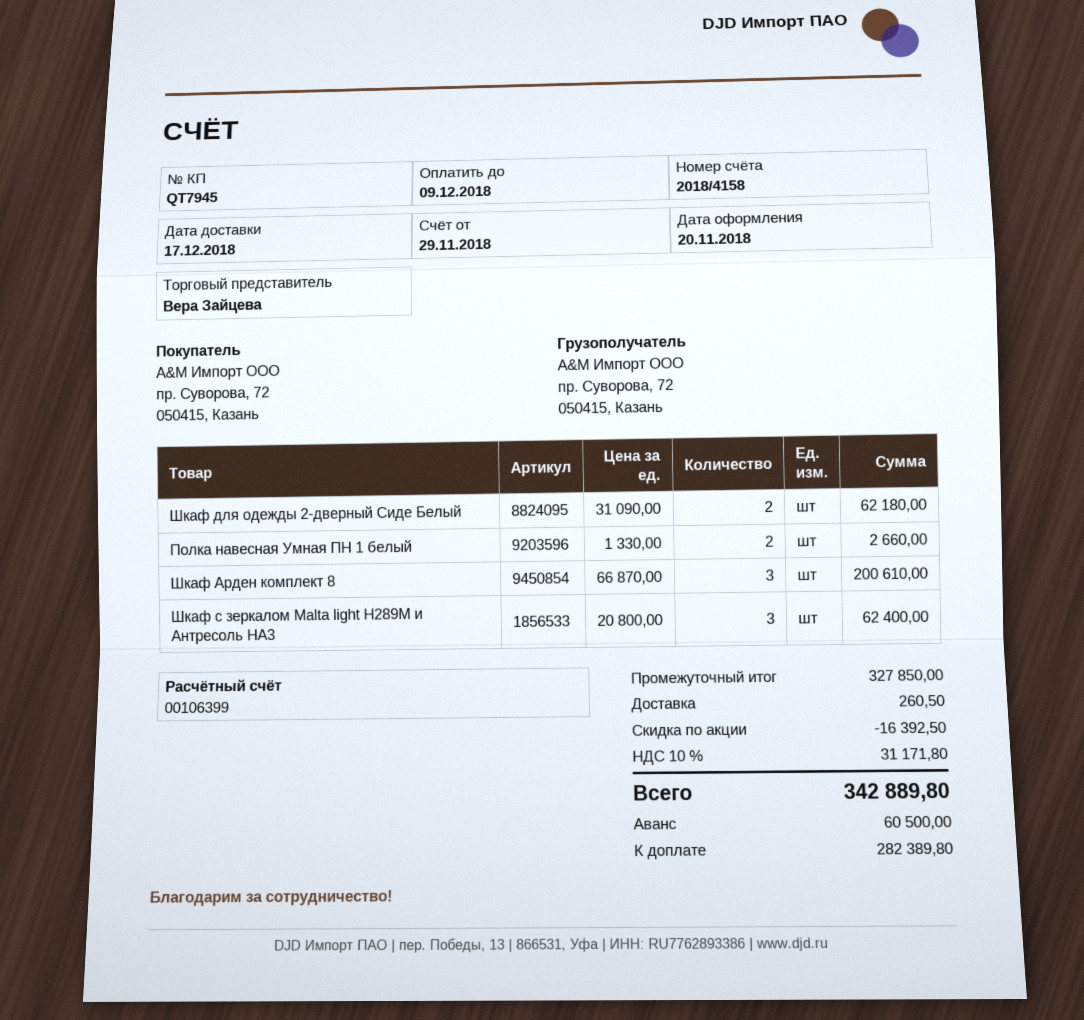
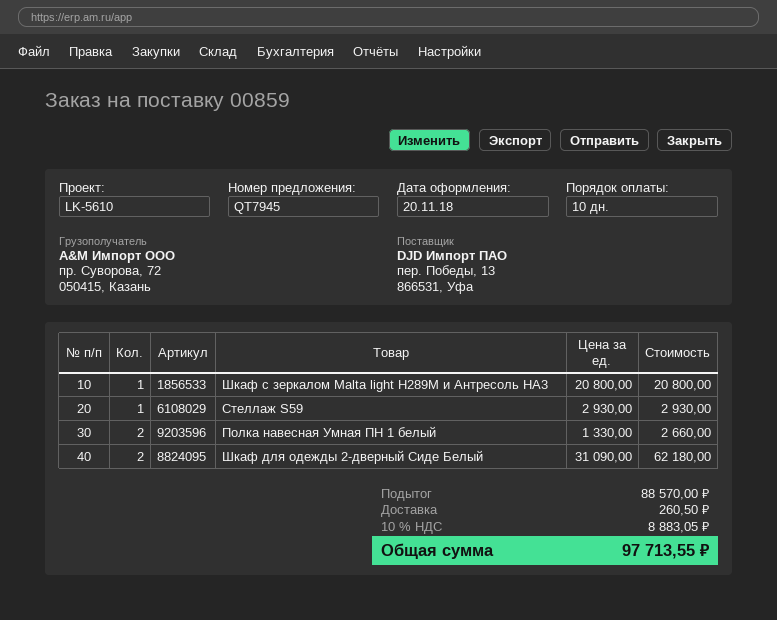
Шкаф Арден комплект 8: 3 x 66870.00 = 200610.00 -> none
Шкаф с зеркалом Malta light H289М и Антресоль HA3: 3 x 20800.00 = 62400.00 -> 1 x 20800.00 = 20800.00
Стеллаж S59: none -> 1 x 2930.00 = 2930.00
subtotal: 327850.00 -> 88570.00
discount: 16392.50 -> none
tax: 10% = 31171.80 -> 10% = 8883.05
total: 342889.80 -> 97713.55

